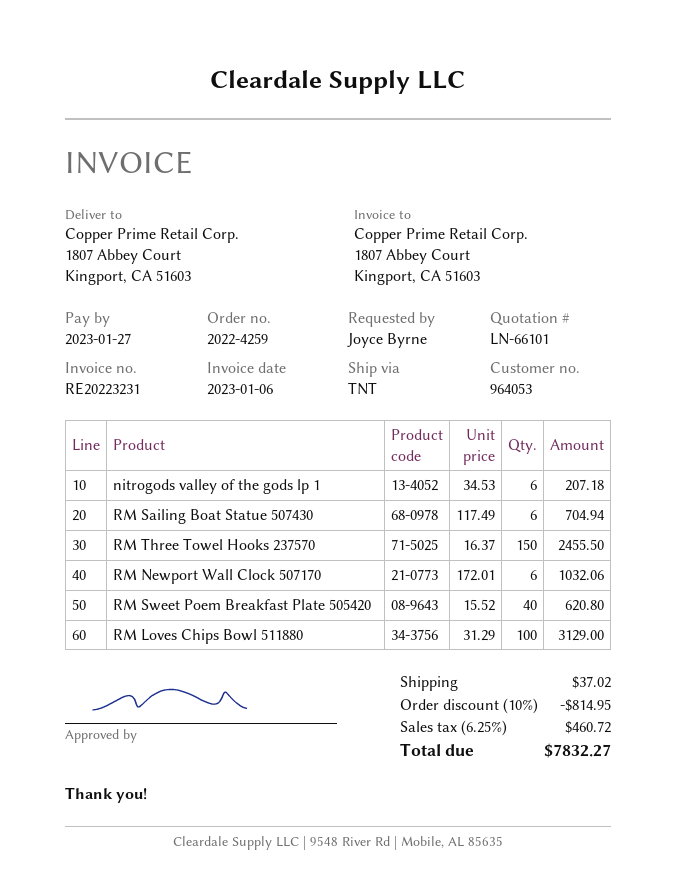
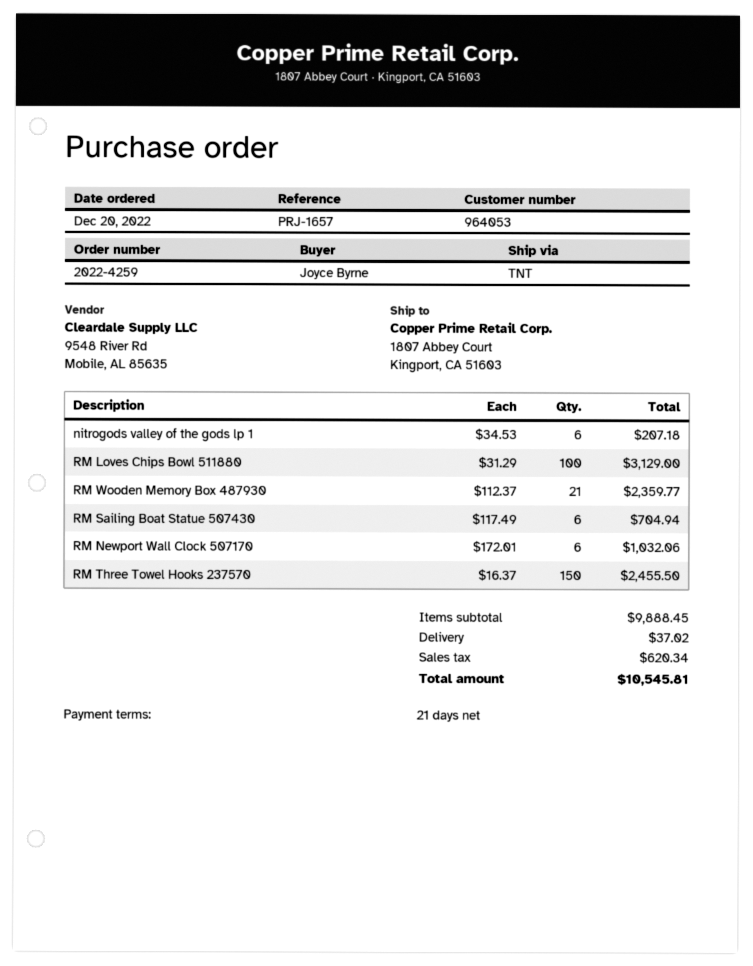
RM Sweet Poem Breakfast Plate 505420: 40 x 15.52 = 620.80 -> none
RM Wooden Memory Box 487930: none -> 21 x 112.37 = 2359.77
discount: 10% = 814.95 -> none
tax: 460.72 -> 620.34
total: 7832.27 -> 10545.81

